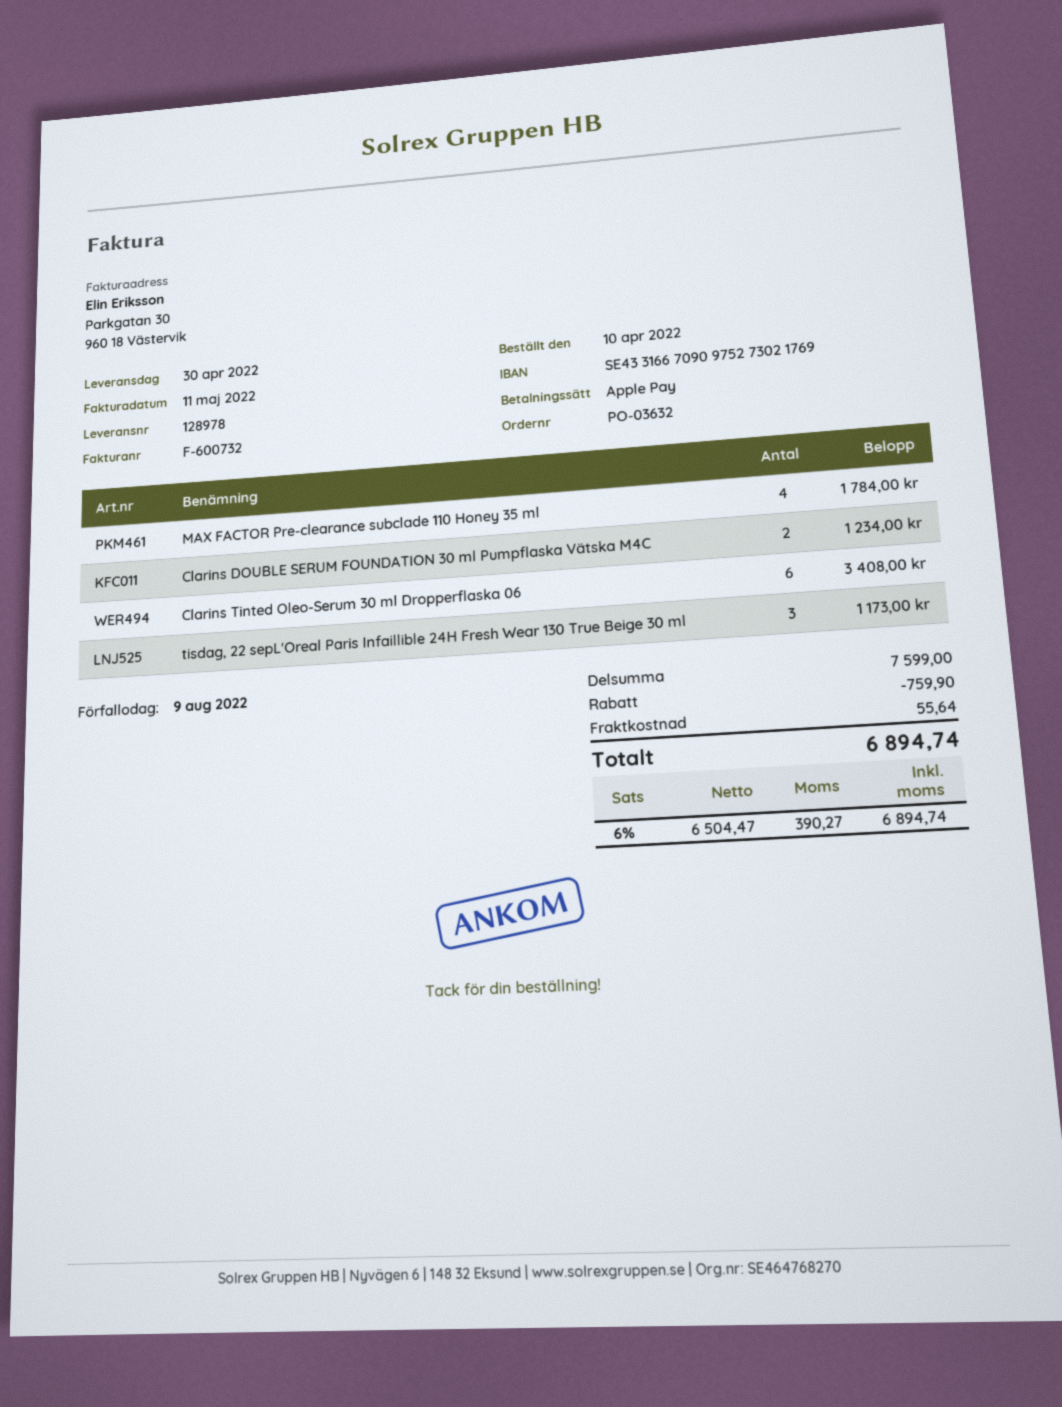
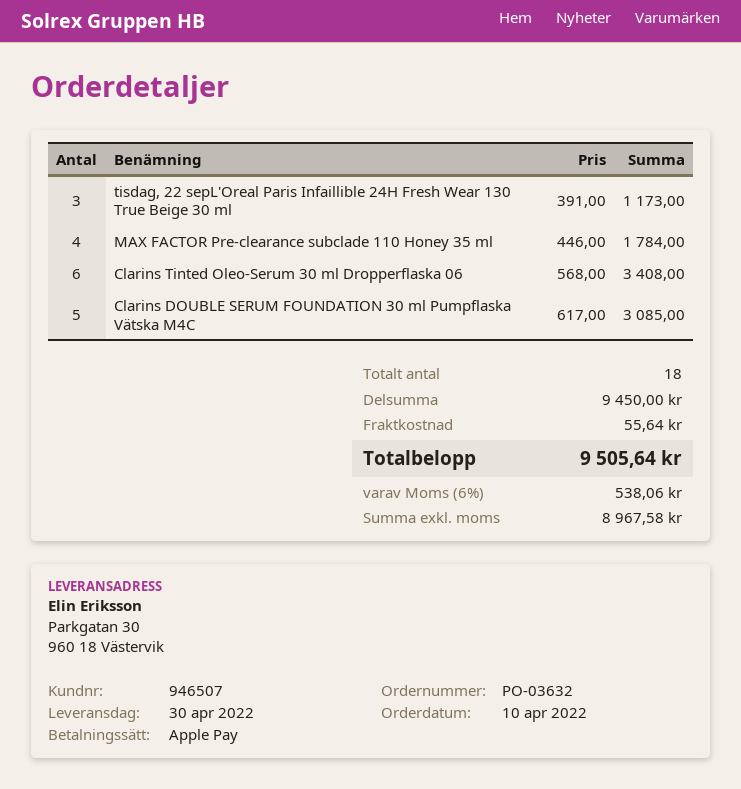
Clarins DOUBLE SERUM FOUNDATION 30 ml Pumpflaska Vätska M4C: 2 for 1234.00 -> 5 for 3085.00
subtotal: 7599.00 -> 9450.00
discount: 759.90 -> none
net: 6504.47 -> 8967.58
tax: 6% = 390.27 -> 6% = 538.06
total: 6894.74 -> 9505.64

